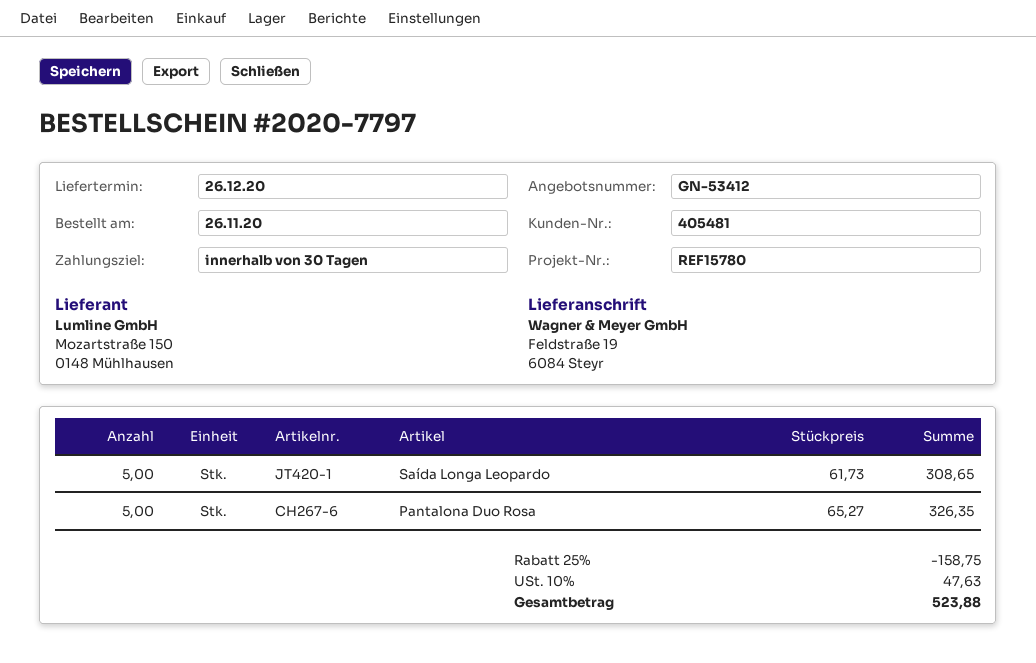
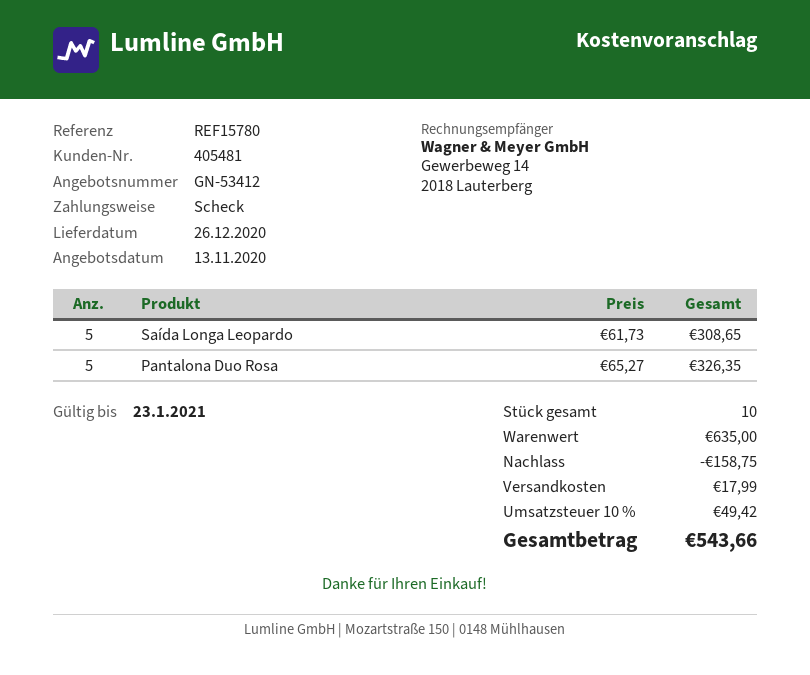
shipping: none -> 17.99
tax: 10% = 47.63 -> 10% = 49.42
total: 523.88 -> 543.66

